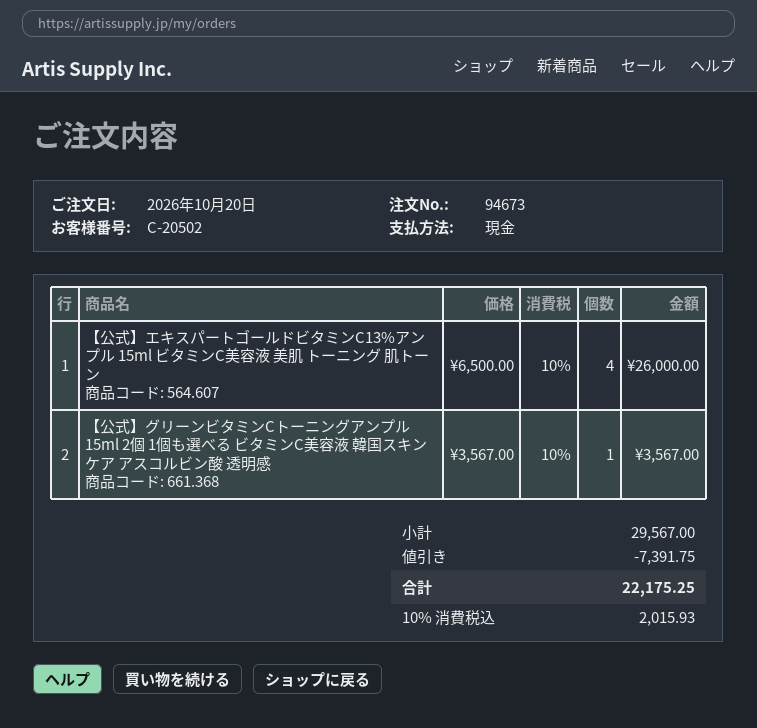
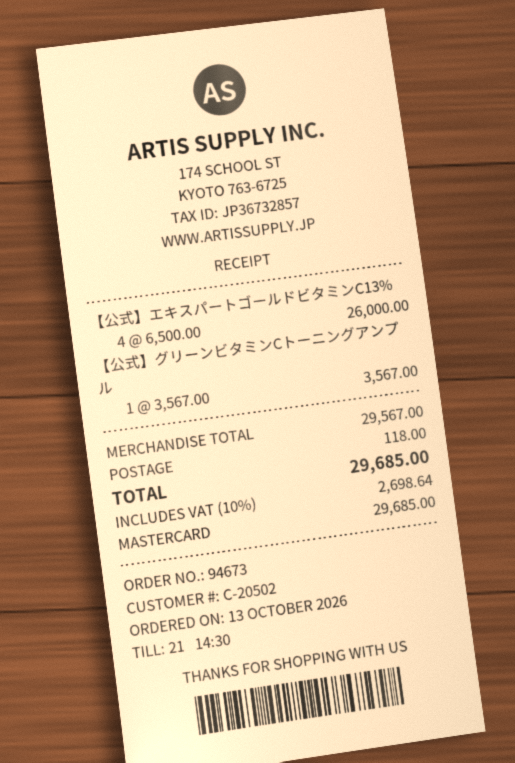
order date: 2026-10-20 -> 2026-10-13
payment method: cash -> Mastercard
discount: 7391.75 -> none
shipping: none -> 118.00
tax: 10% = 2015.93 -> 10% = 2698.64
total: 22175.25 -> 29685.00

